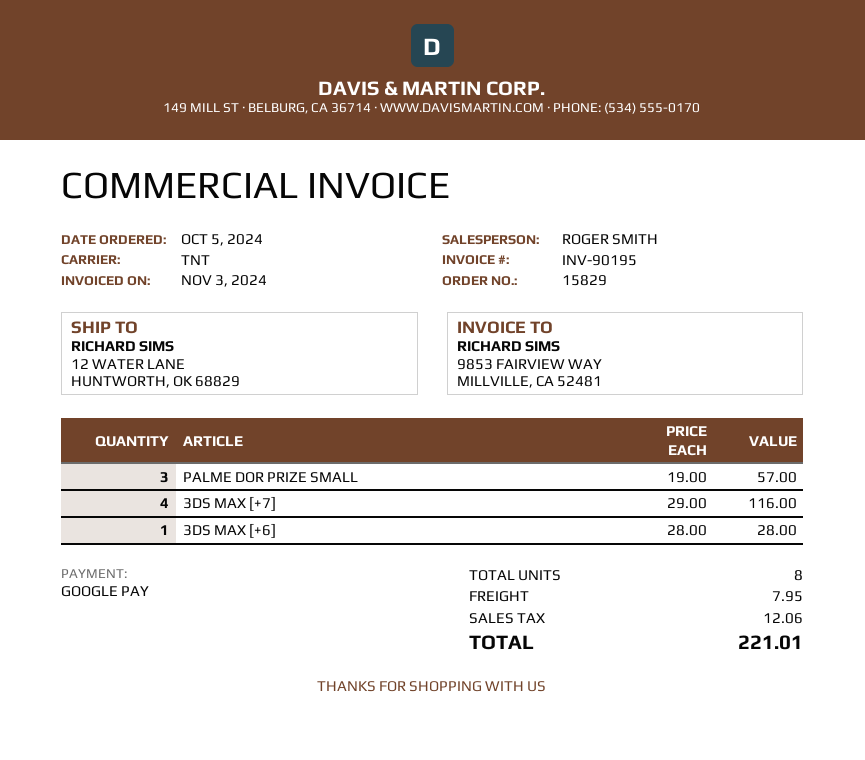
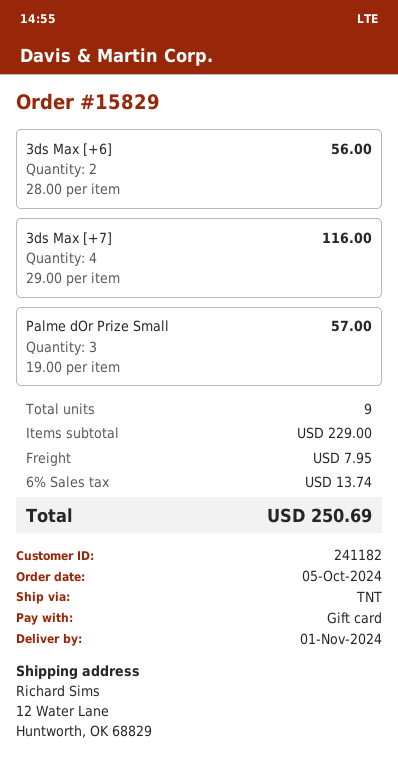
payment method: Google Pay -> gift card
3DS MAX [+6]: 1 x 28.00 = 28.00 -> 2 x 28.00 = 56.00
total quantity: 8 -> 9
tax: 12.06 -> 13.74
total: 221.01 -> 250.69

